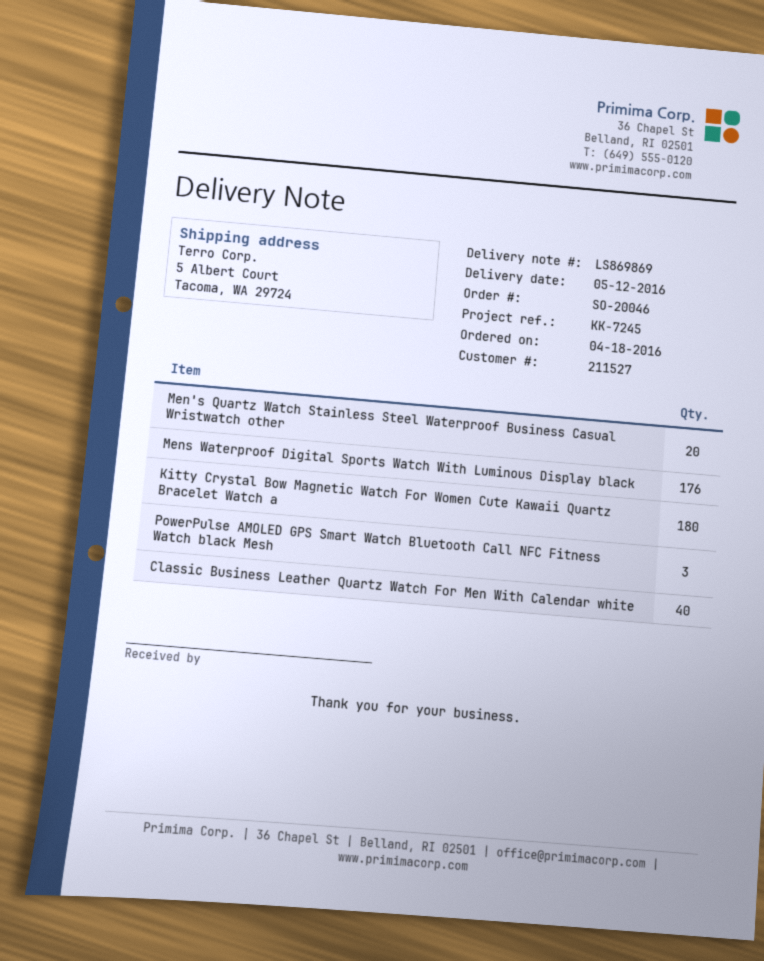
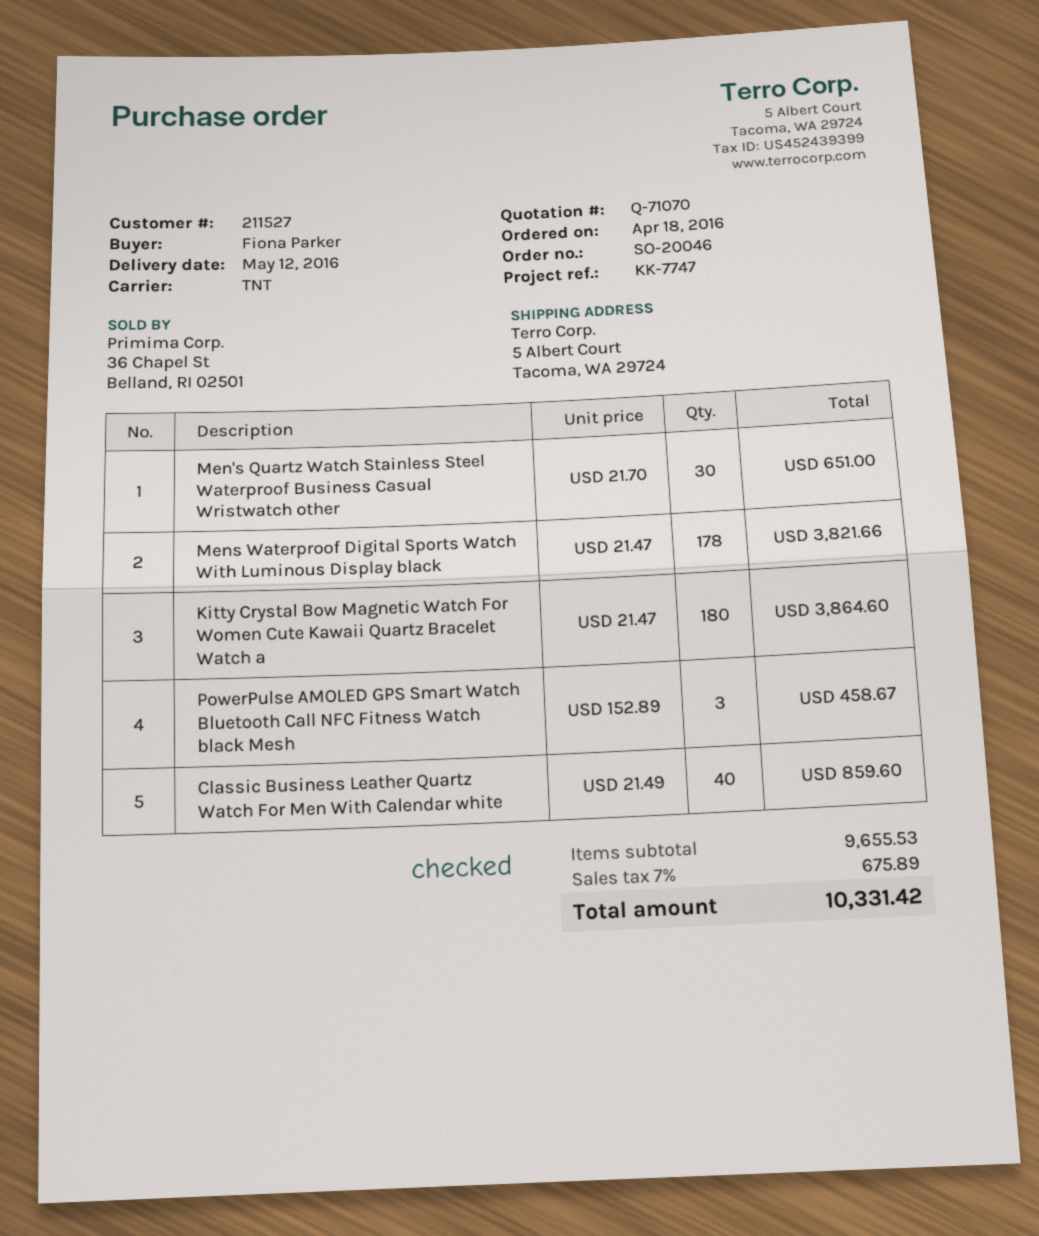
reference: KK-7245 -> KK-7747
Men's Quartz Watch Stainless Steel Waterproof Business Casual Wristwatch other: 20 -> 30
Mens Waterproof Digital Sports Watch With Luminous Display black: 176 -> 178

